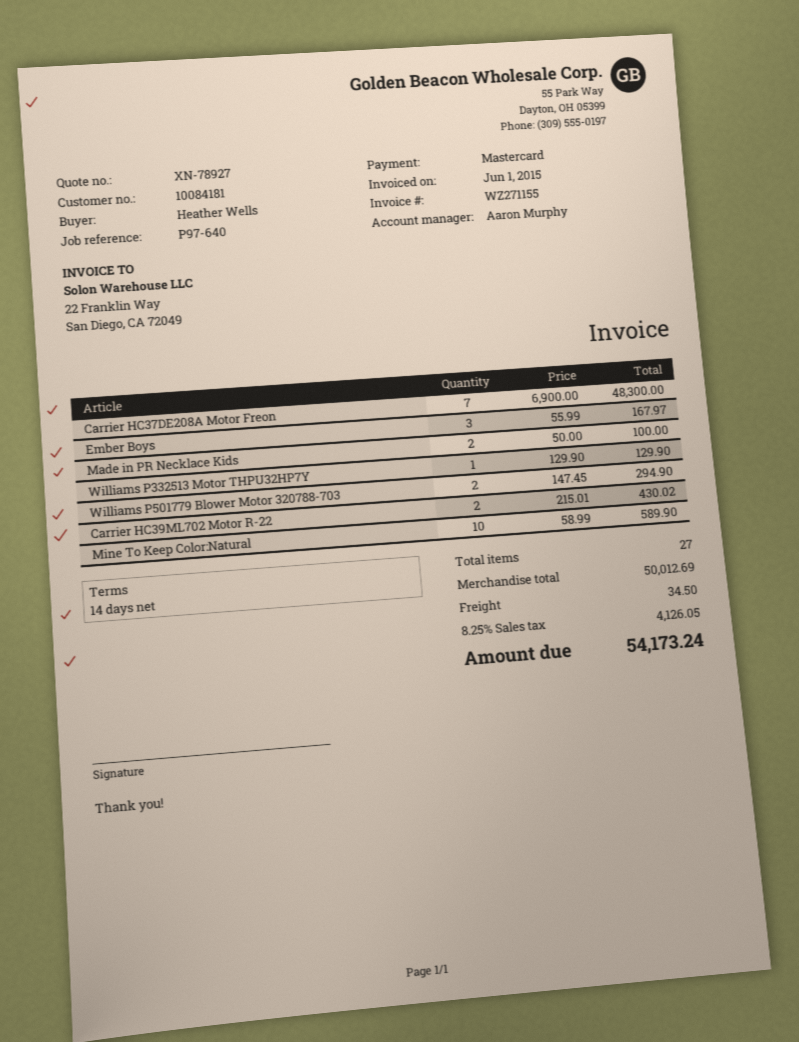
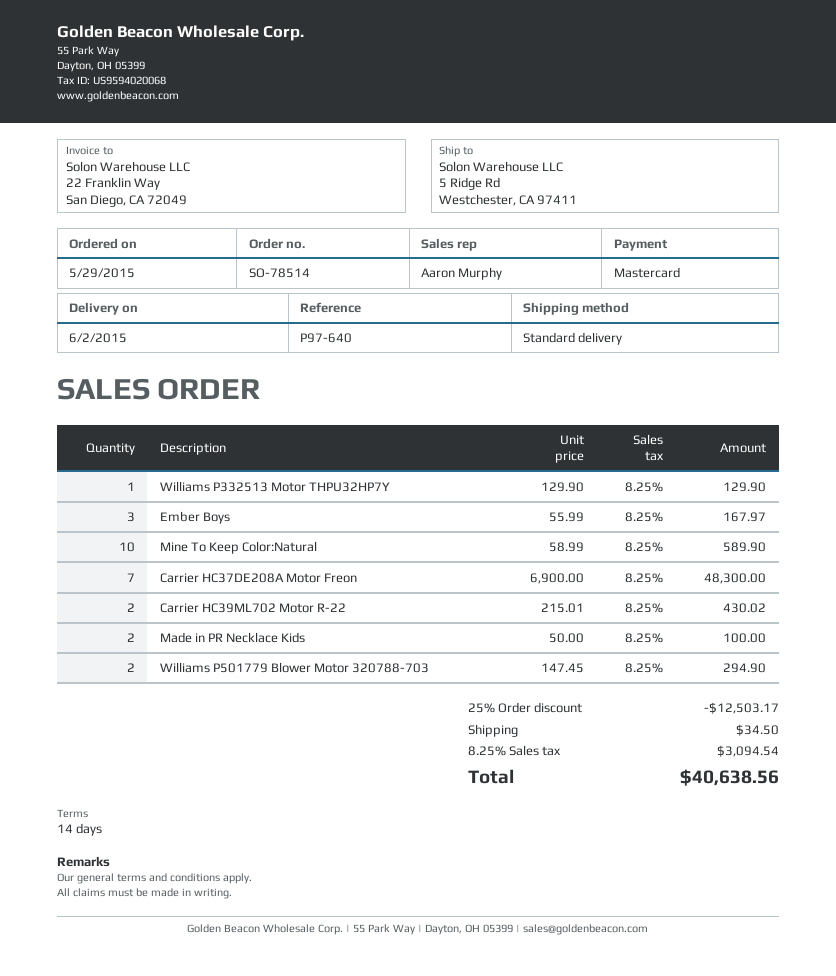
discount: none -> 25% = 12503.17
tax: 8.25% = 4126.05 -> 8.25% = 3094.54
total: 54173.24 -> 40638.56

